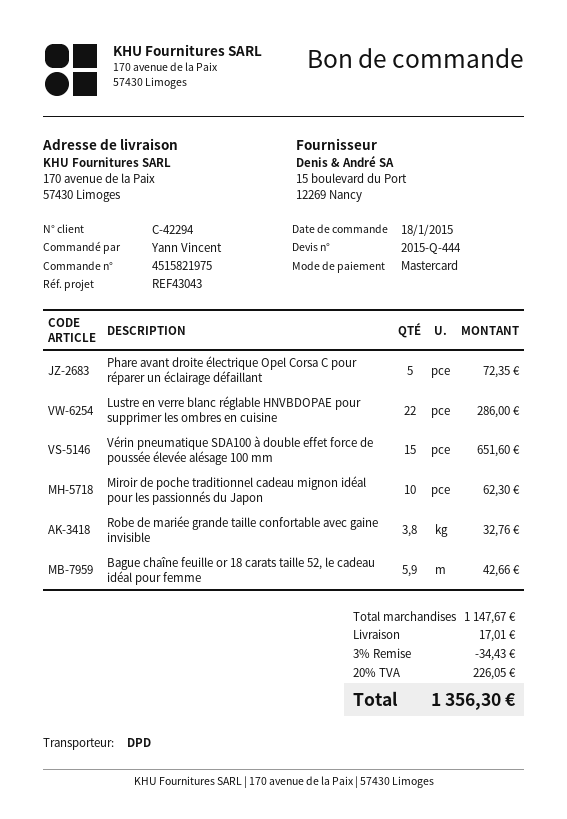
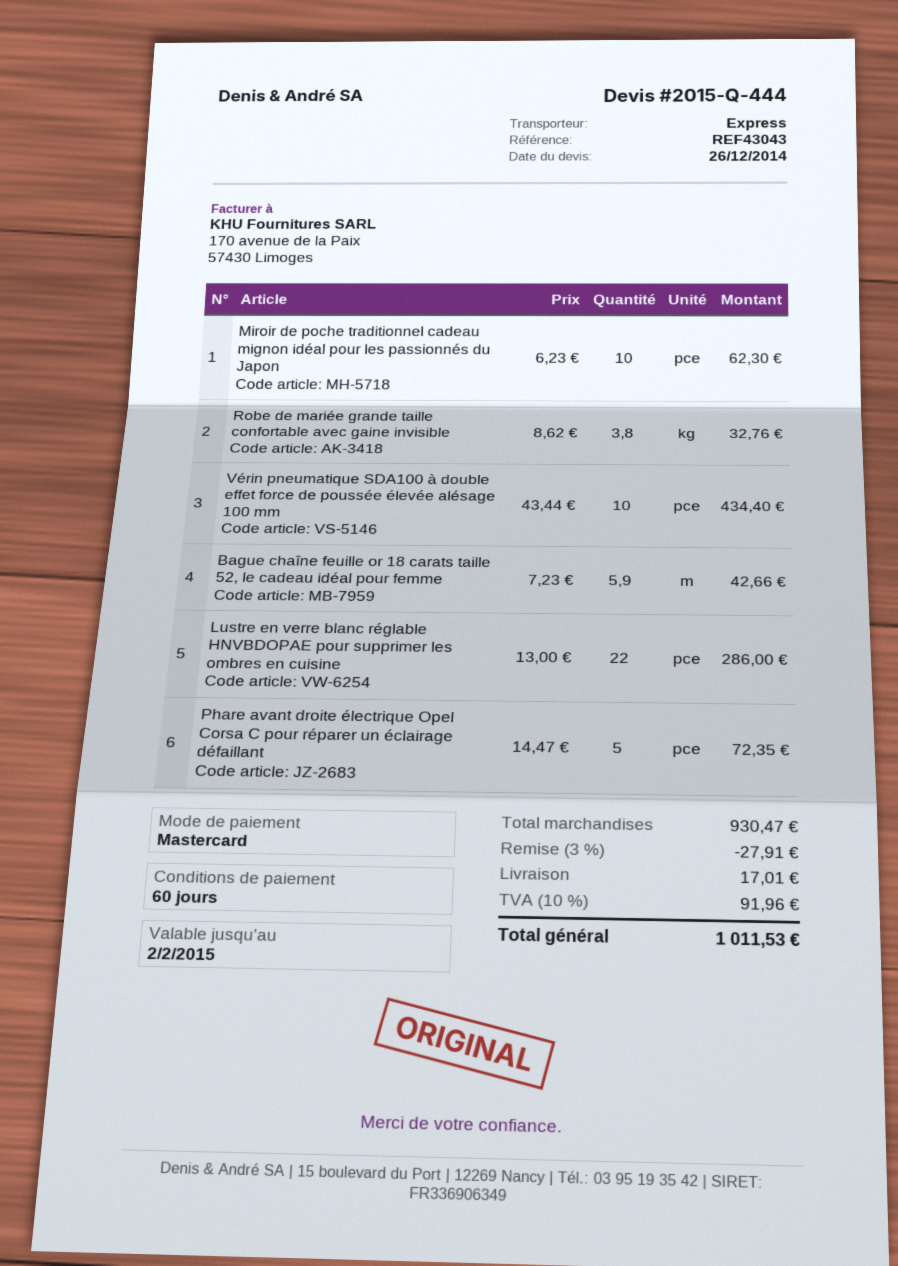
shipping method: DPD -> express
Vérin pneumatique SDA100 à double effet force de poussée élevée alésage 100 mm: 15 for 651.60 -> 10 for 434.40
subtotal: 1147.67 -> 930.47
discount: 3% = 34.43 -> 3% = 27.91
tax: 20% = 226.05 -> 10% = 91.96
total: 1356.30 -> 1011.53

